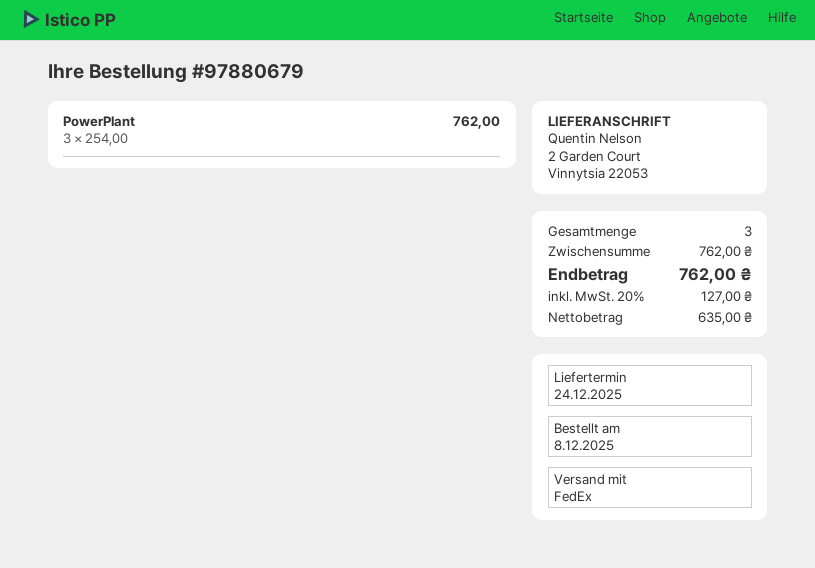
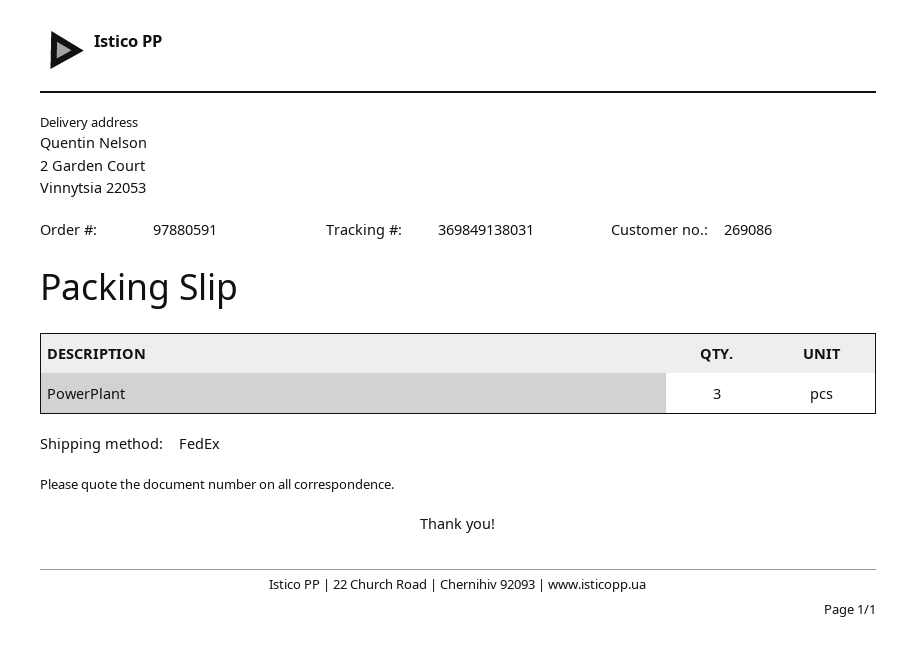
order number: 97880679 -> 97880591

